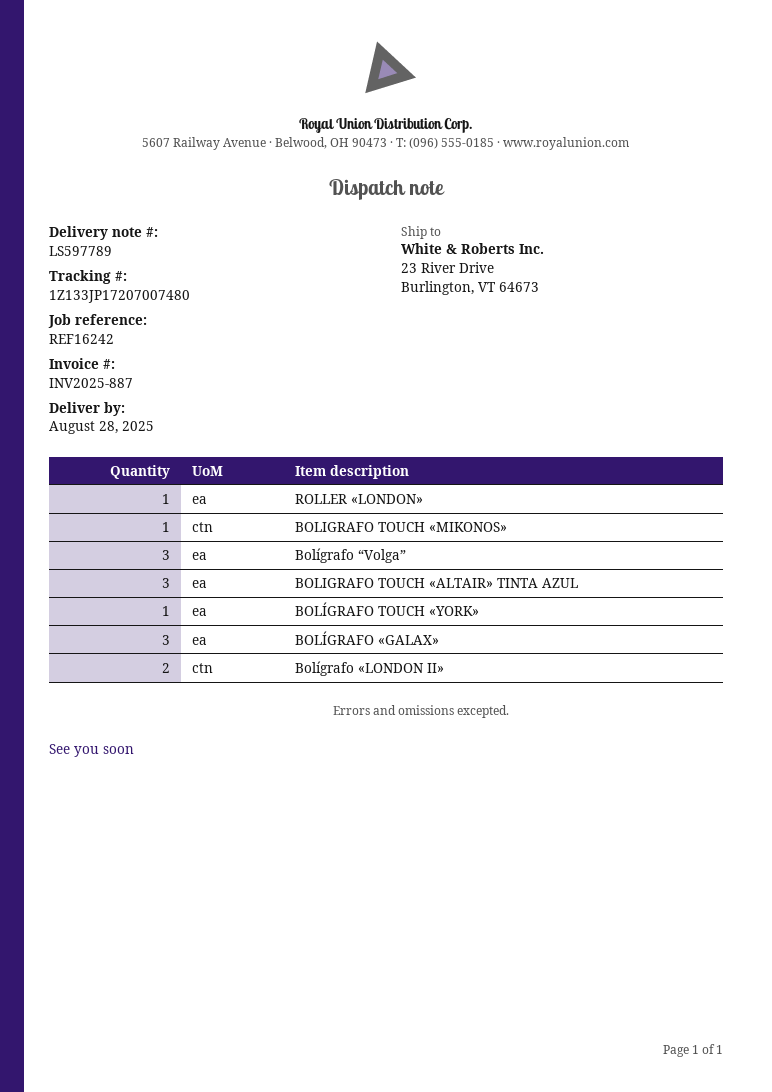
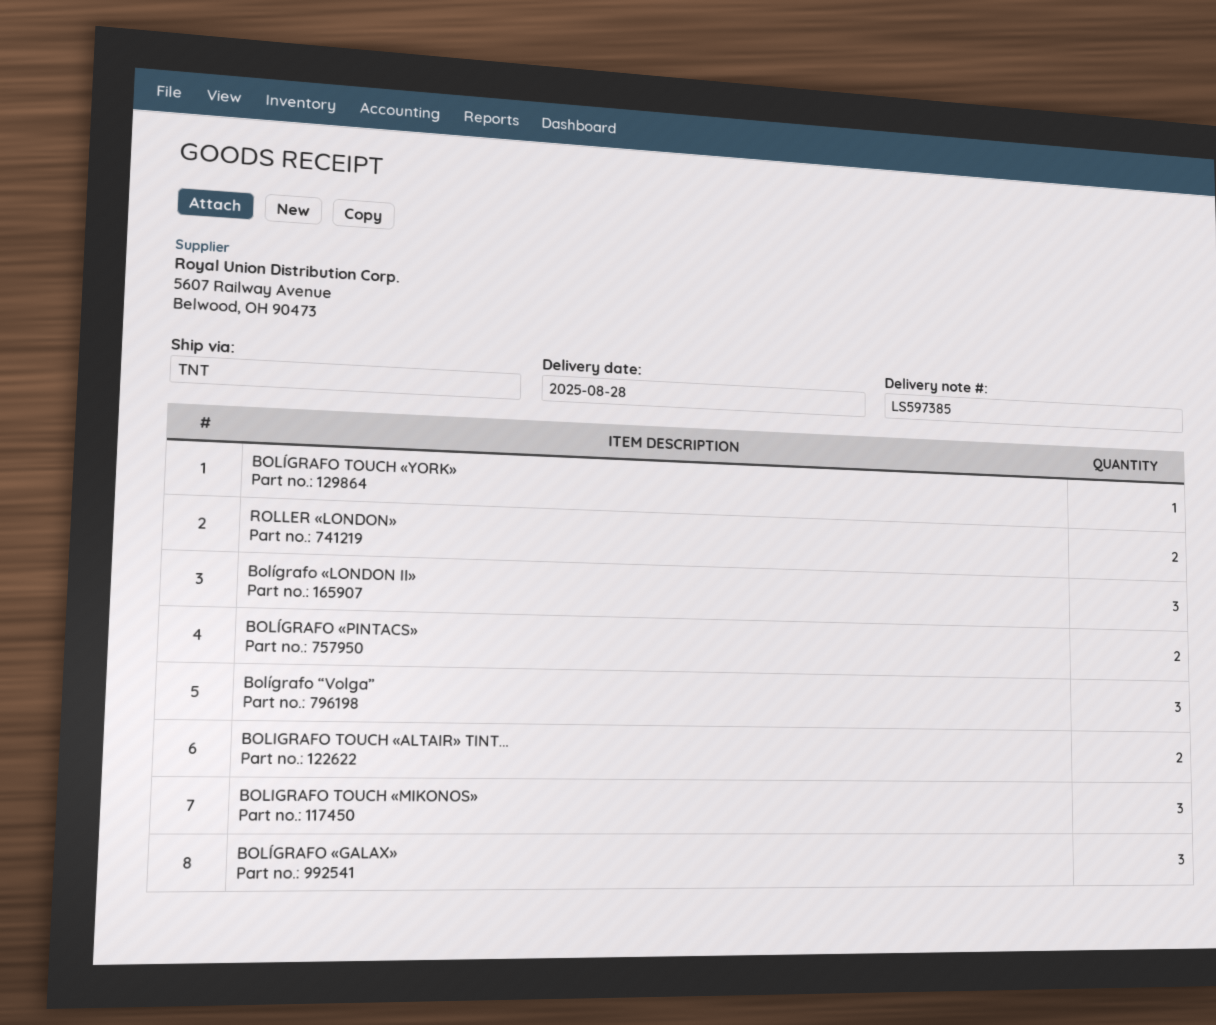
delivery note number: LS597789 -> LS597385
ROLLER «LONDON»: 1 -> 2
BOLIGRAFO TOUCH «MIKONOS»: 1 -> 3
BOLIGRAFO TOUCH «ALTAIR» TINTA AZUL: 3 -> 2
Bolígrafo «LONDON II»: 2 -> 3
BOLÍGRAFO «PINTACS»: none -> 2

